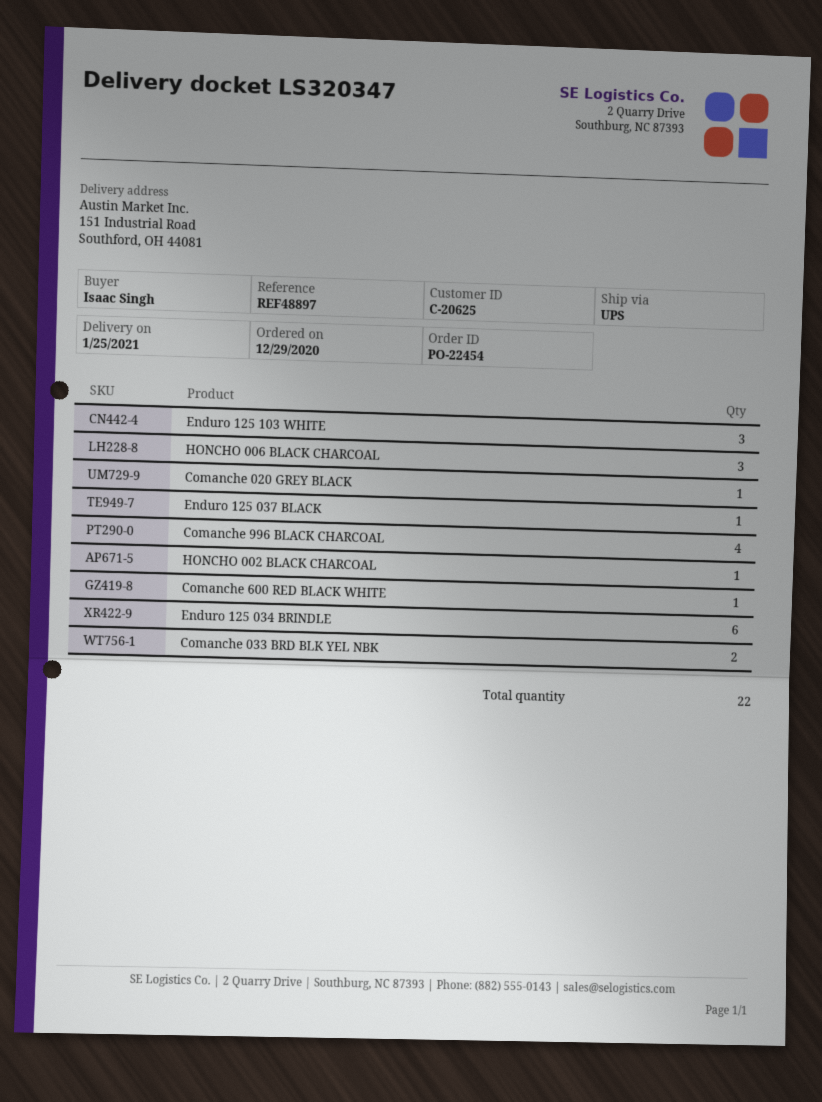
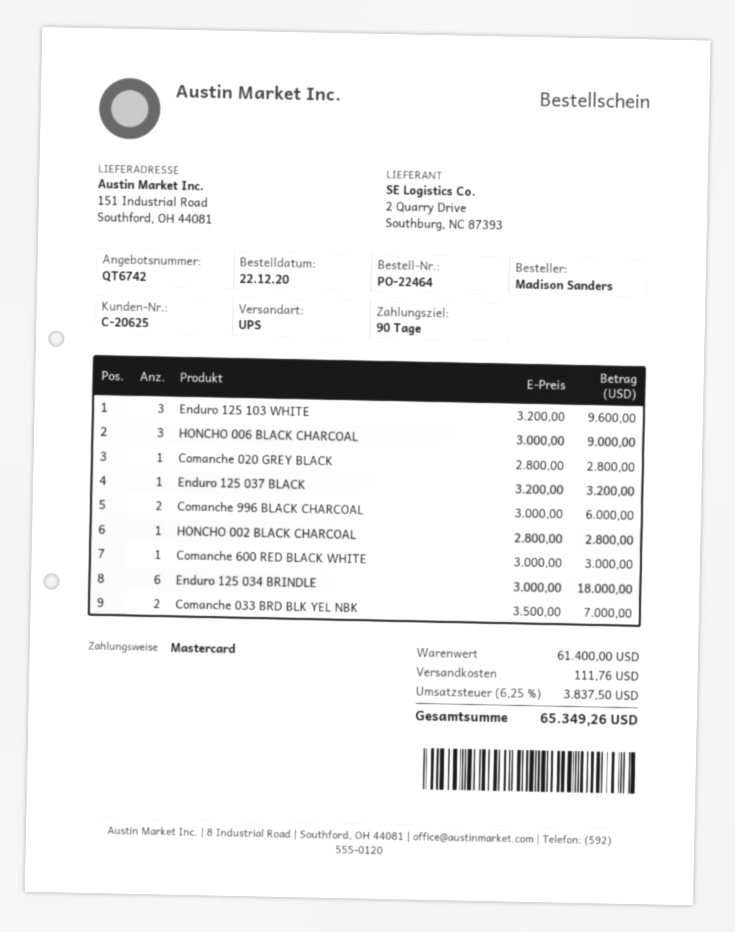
order number: PO-22454 -> PO-22464
order date: 2020-12-29 -> 2020-12-22
ordered by: Isaac Singh -> Madison Sanders
Comanche 996 BLACK CHARCOAL: 4 -> 2

